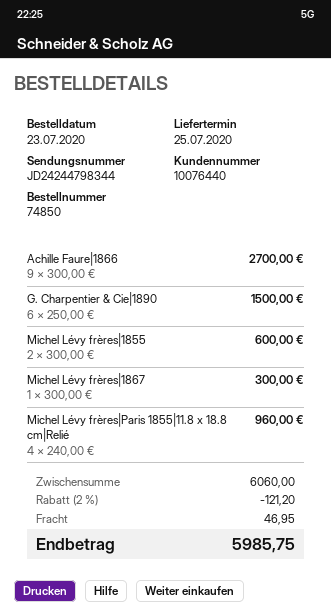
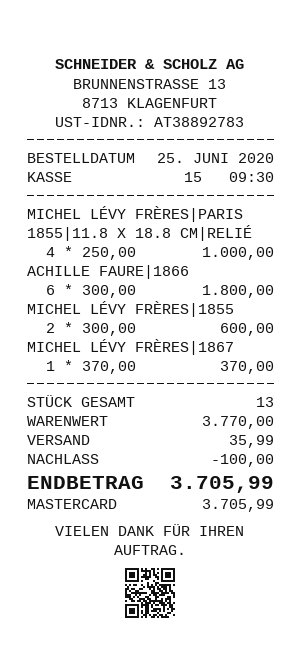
order date: 2020-07-23 -> 2020-06-25
Achille Faure|1866: 9 x 300.00 = 2700.00 -> 6 x 300.00 = 1800.00
G. Charpentier & Cie|1890: 6 x 250.00 = 1500.00 -> none
Michel Lévy frères|1867: 1 x 300.00 = 300.00 -> 1 x 370.00 = 370.00
Michel Lévy frères|Paris 1855|11.8 x 18.8 cm|Relié: 4 x 240.00 = 960.00 -> 4 x 250.00 = 1000.00
subtotal: 6060.00 -> 3770.00
discount: 121.20 -> 100.00
shipping: 46.95 -> 35.99
total: 5985.75 -> 3705.99

